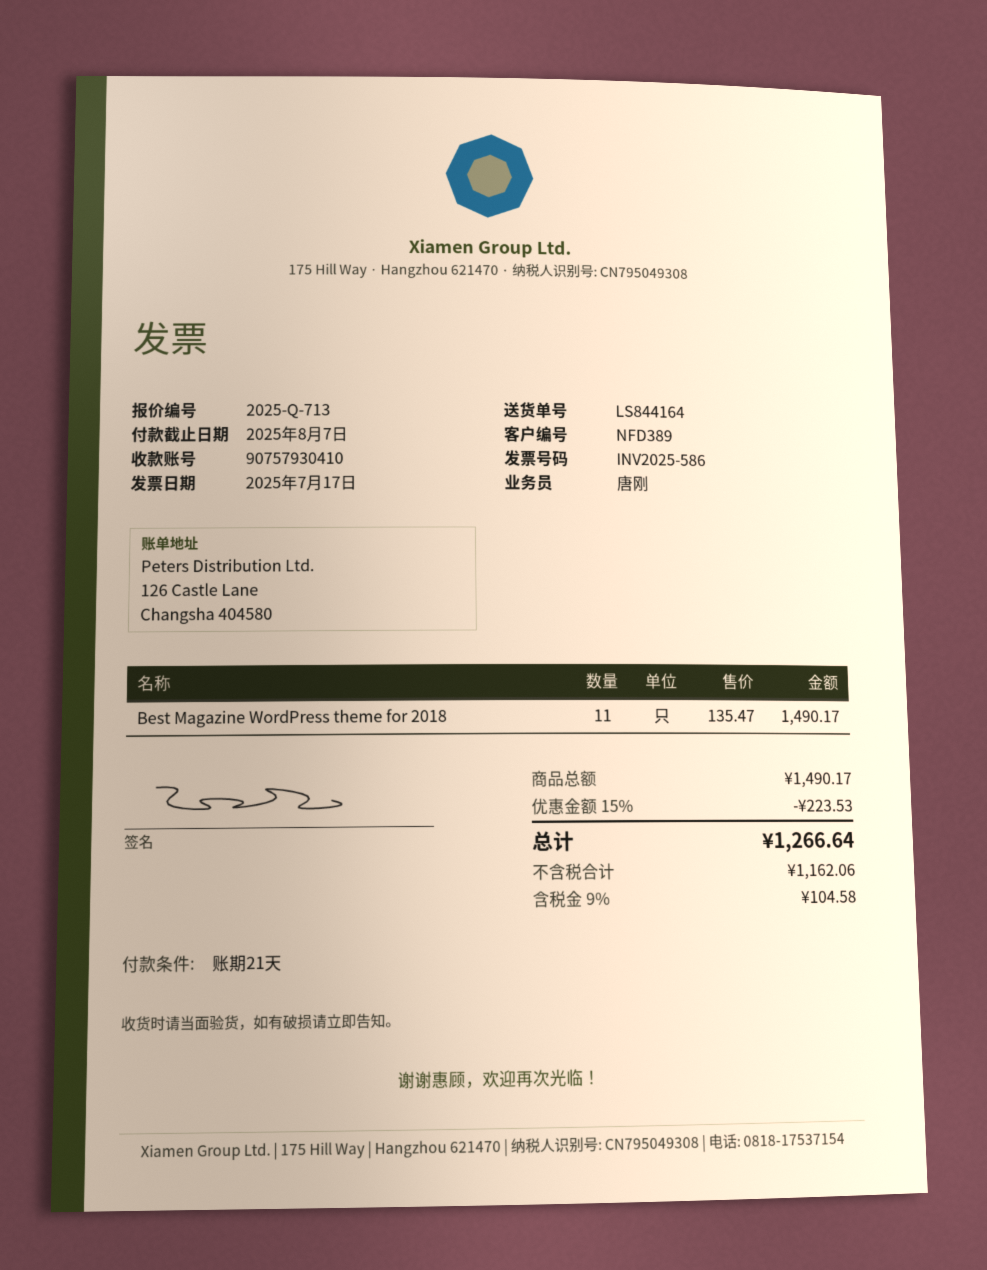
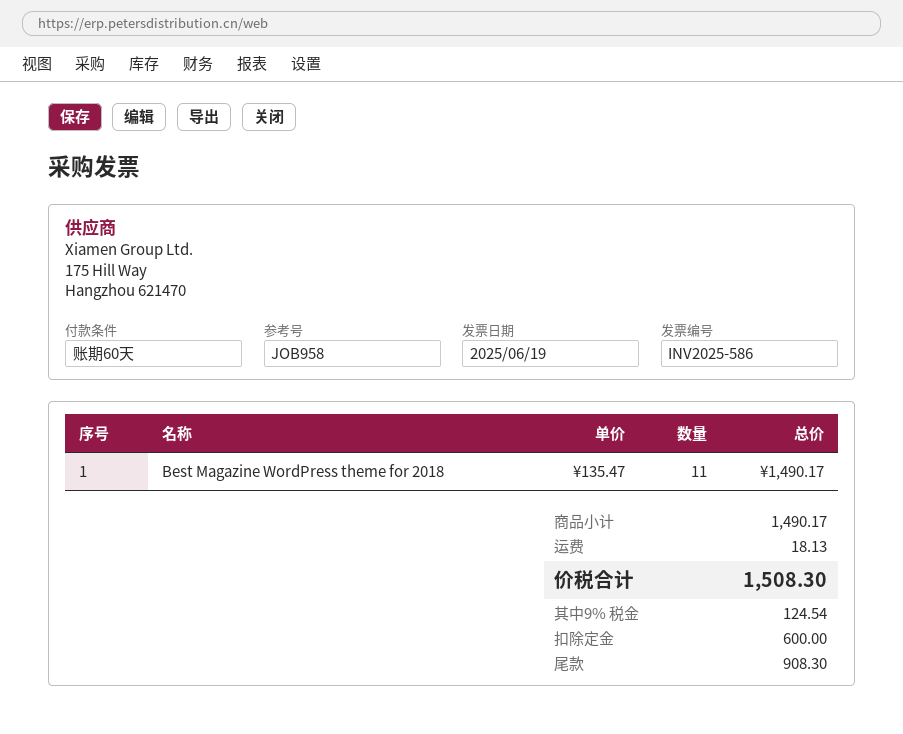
invoice date: 2025-07-17 -> 2025-06-19
payment terms: 21 days -> 60 days
discount: 15% = 223.53 -> none
shipping: none -> 18.13
tax: 9% = 104.58 -> 9% = 124.54
total: 1266.64 -> 1508.30

